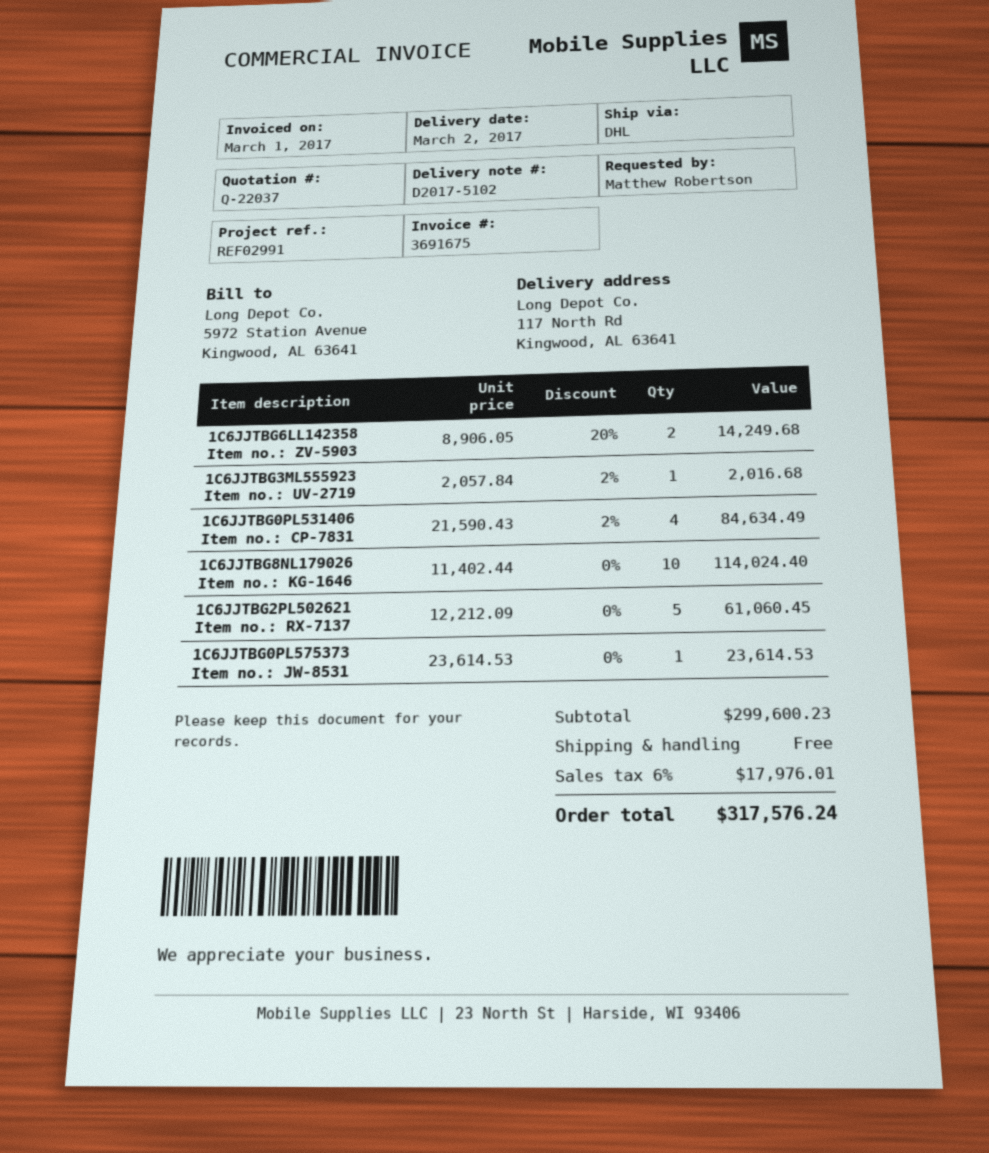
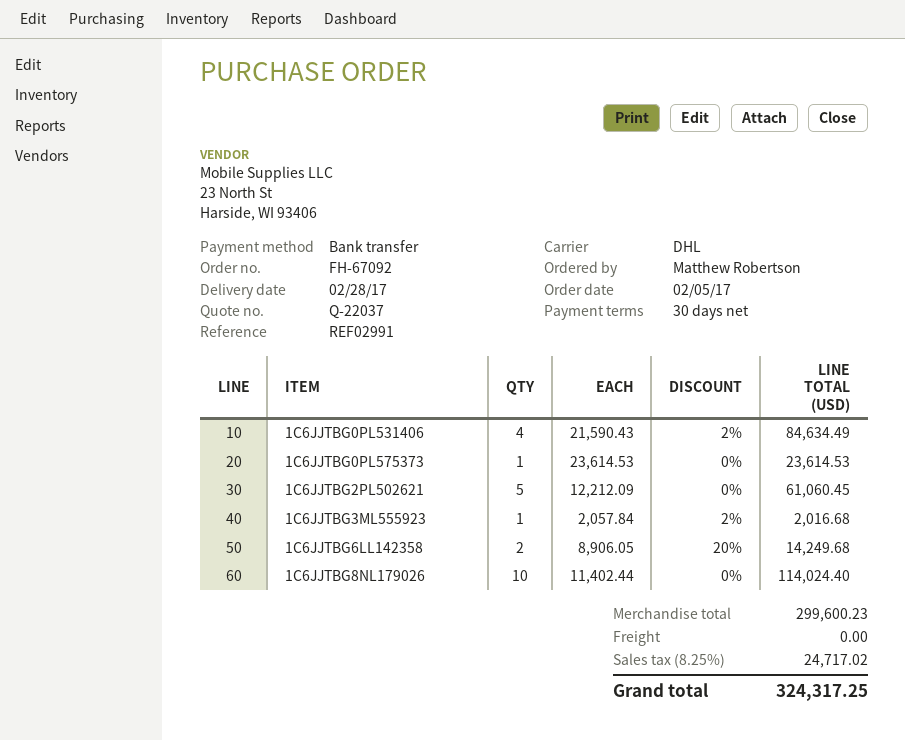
delivery date: 2017-03-02 -> 2017-02-28
tax: 6% = 17976.01 -> 8.25% = 24717.02
total: 317576.24 -> 324317.25

